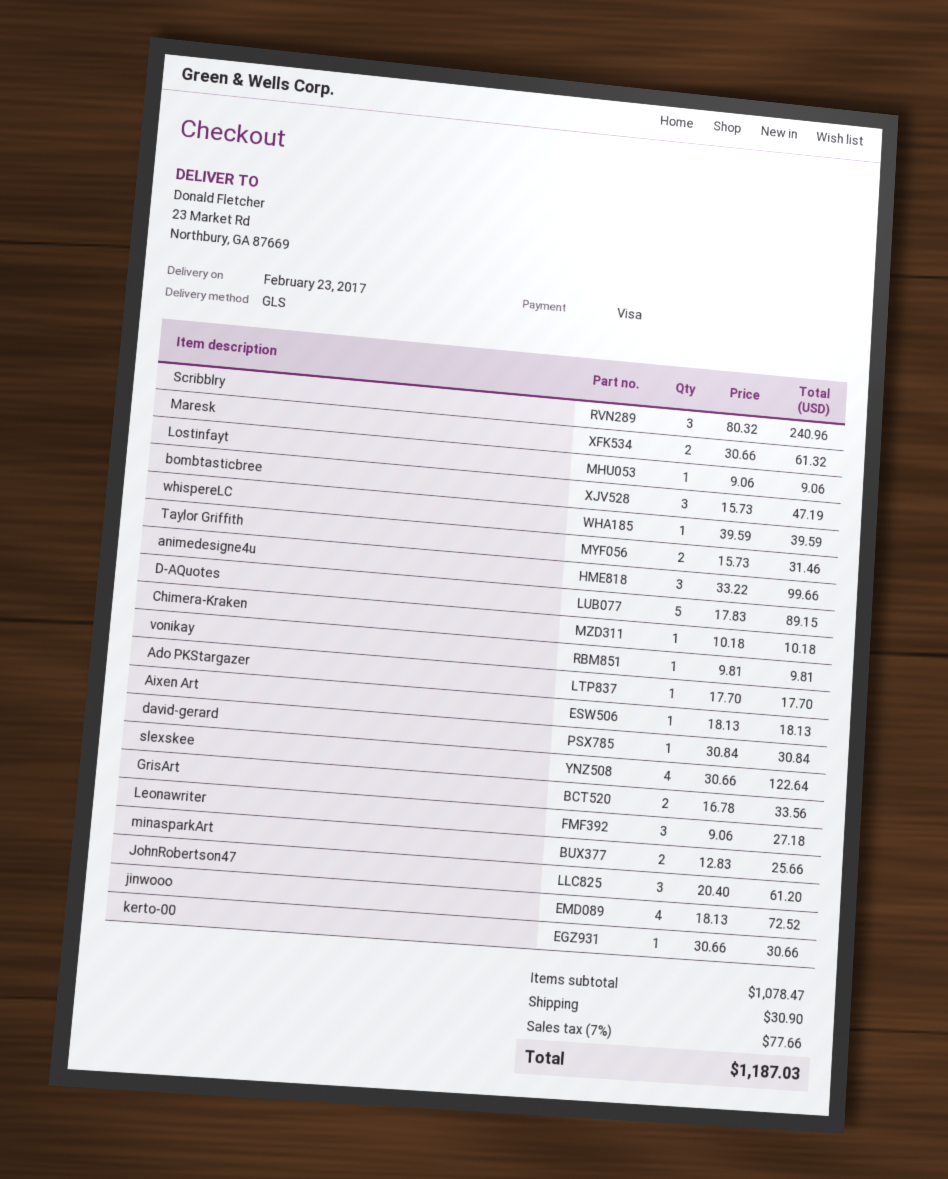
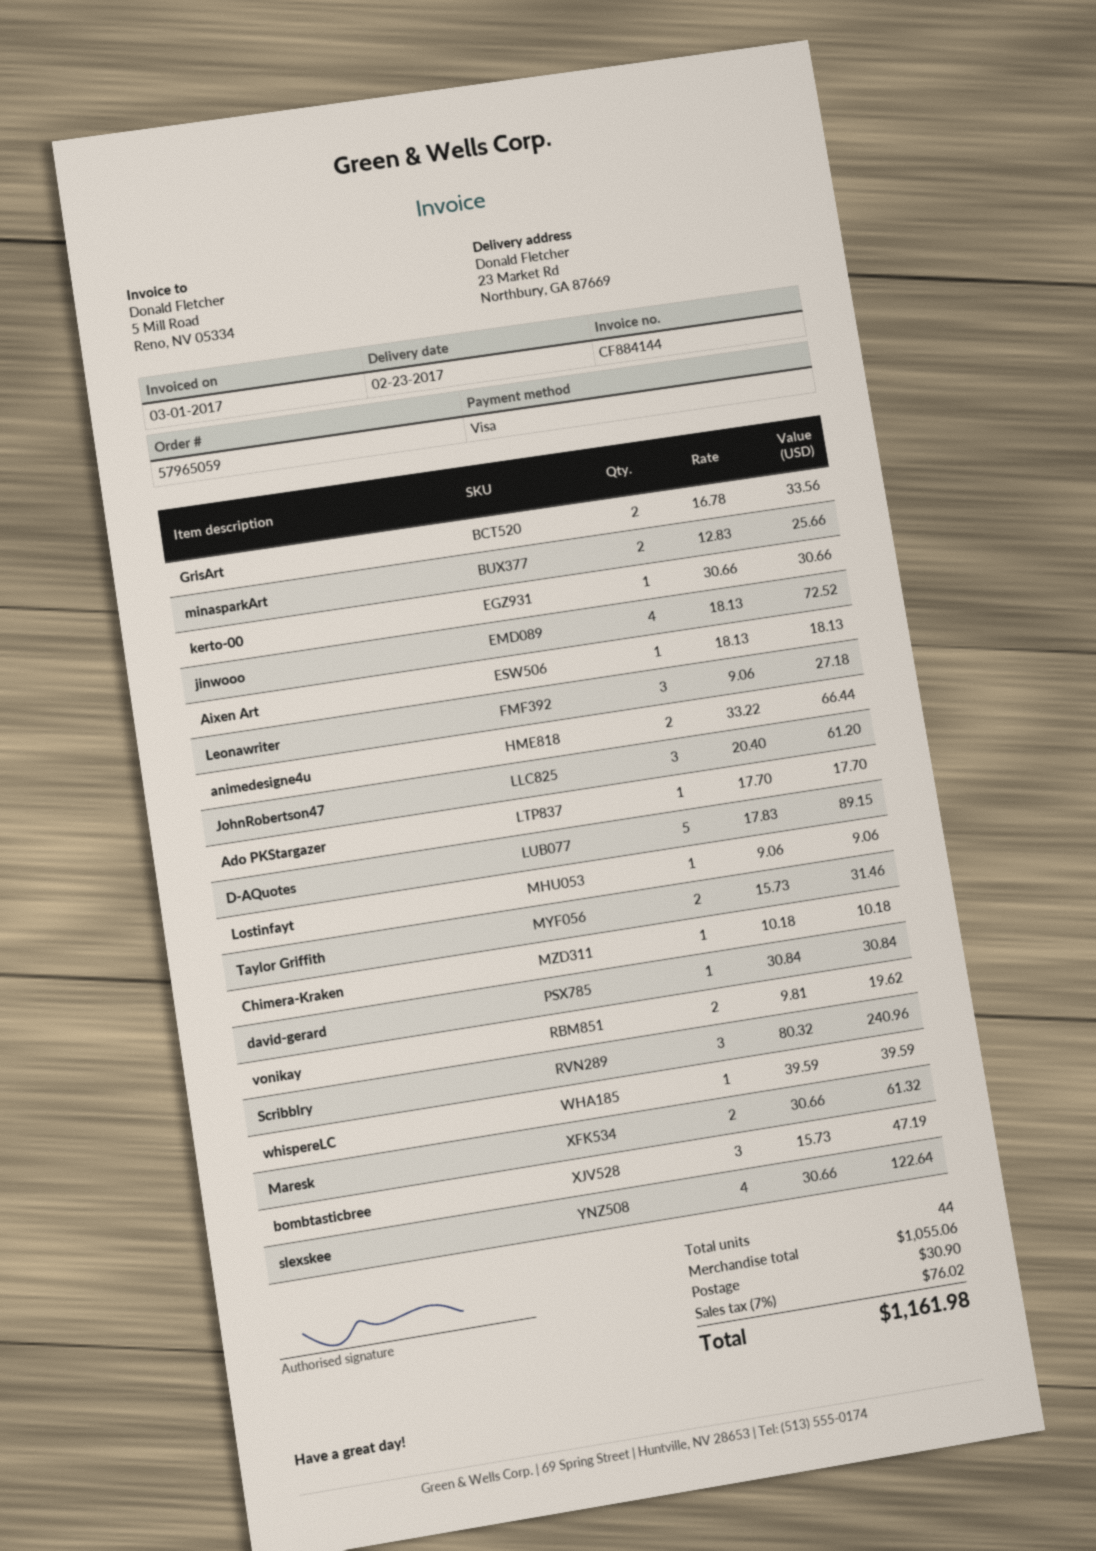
animedesigne4u: 3 x 33.22 = 99.66 -> 2 x 33.22 = 66.44
vonikay: 1 x 9.81 = 9.81 -> 2 x 9.81 = 19.62
subtotal: 1078.47 -> 1055.06
tax: 7% = 77.66 -> 7% = 76.02
total: 1187.03 -> 1161.98

